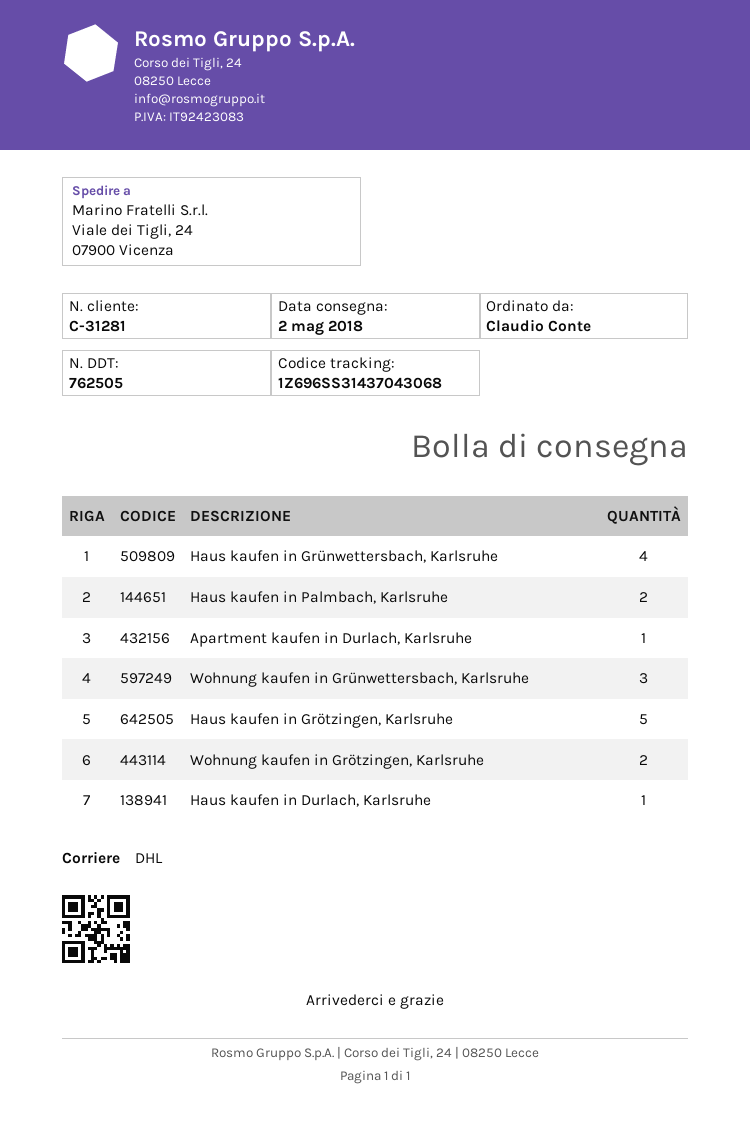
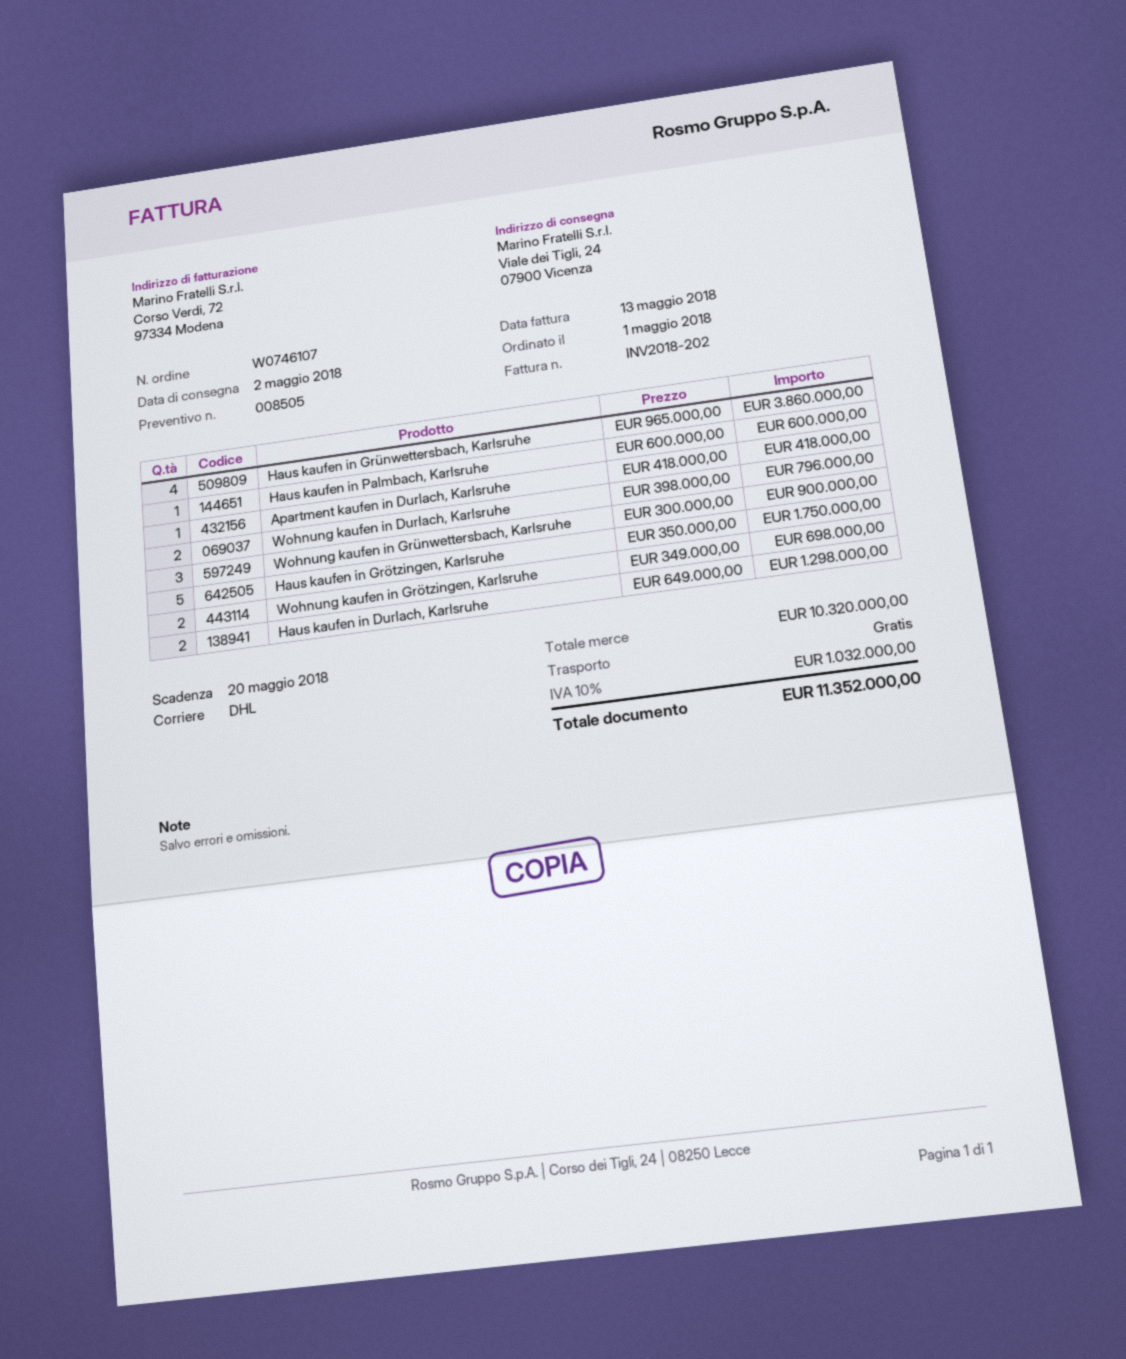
Haus kaufen in Palmbach, Karlsruhe: 2 -> 1
Haus kaufen in Durlach, Karlsruhe: 1 -> 2
Wohnung kaufen in Durlach, Karlsruhe: none -> 2

